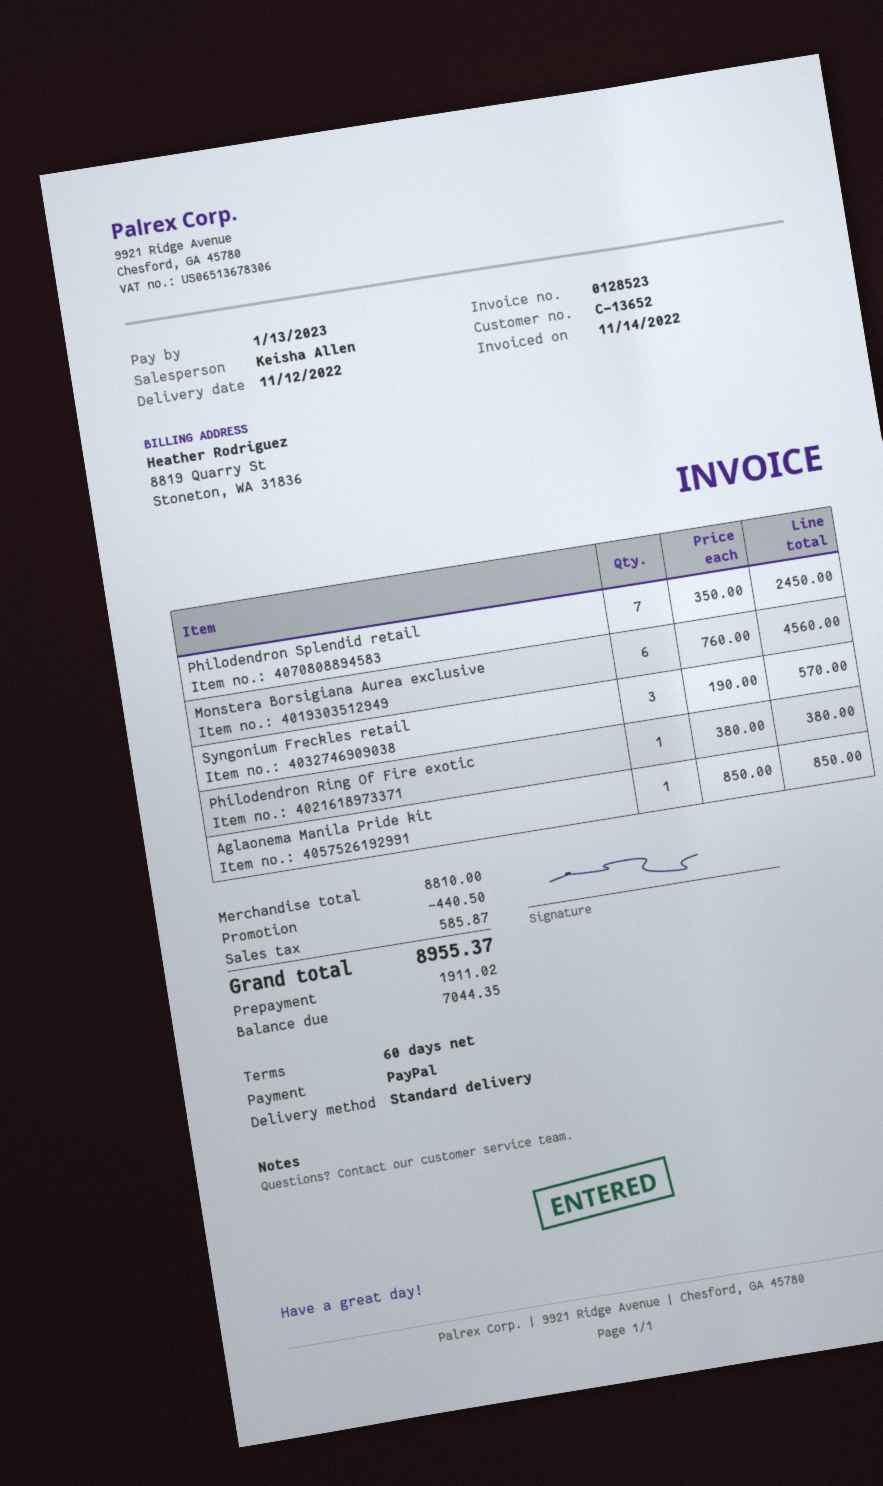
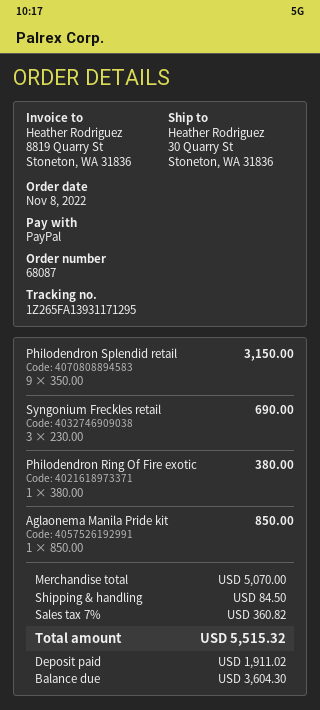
Philodendron Splendid retail: 7 x 350.00 = 2450.00 -> 9 x 350.00 = 3150.00
Monstera Borsigiana Aurea exclusive: 6 x 760.00 = 4560.00 -> none
Syngonium Freckles retail: 3 x 190.00 = 570.00 -> 3 x 230.00 = 690.00
subtotal: 8810.00 -> 5070.00
discount: 440.50 -> none
shipping: none -> 84.50
tax: 585.87 -> 360.82
total: 8955.37 -> 5515.32
balance: 7044.35 -> 3604.30

